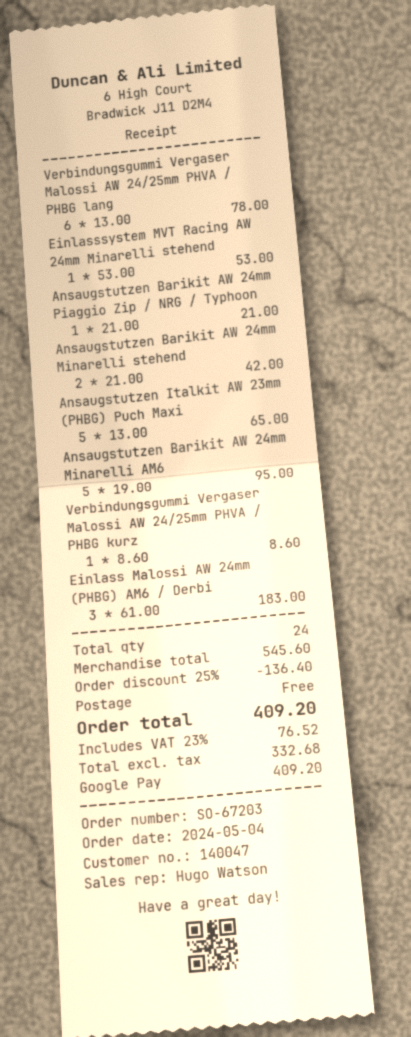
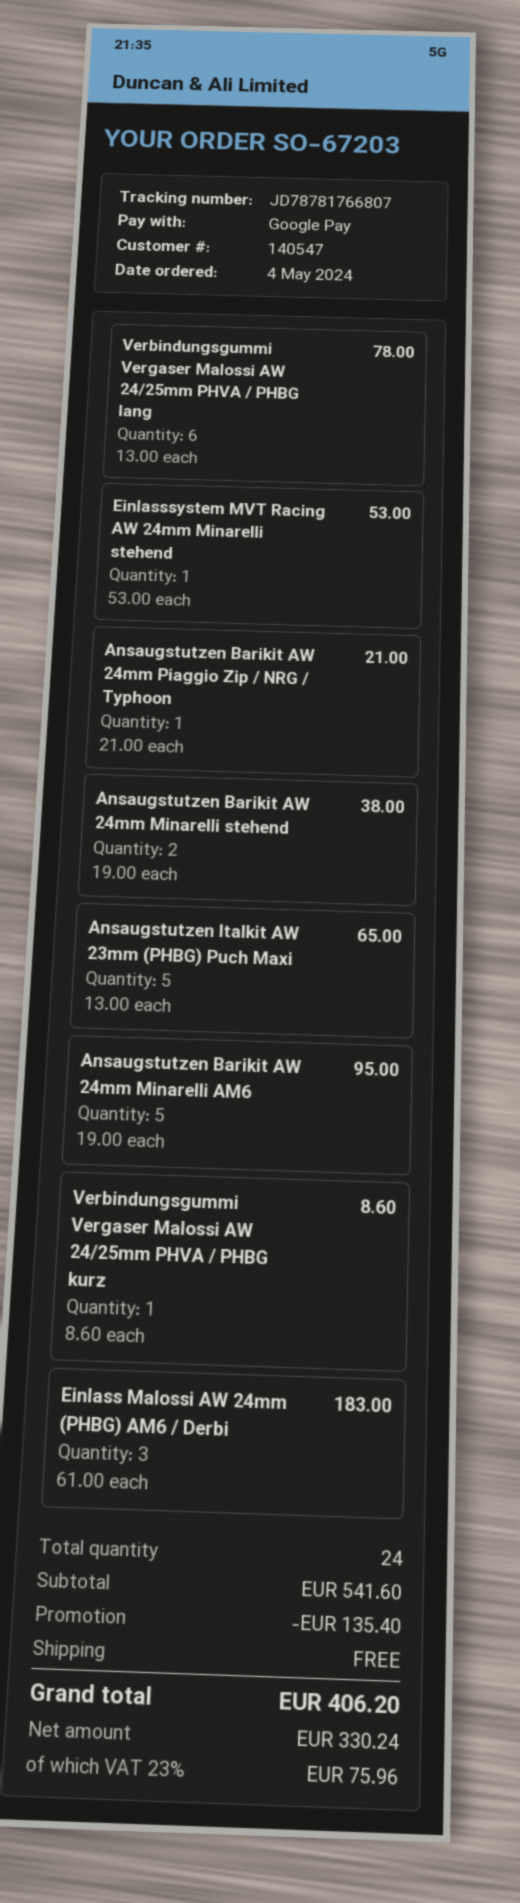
customer number: 140047 -> 140547
Ansaugstutzen Barikit AW 24mm Minarelli stehend: 2 x 21.00 = 42.00 -> 2 x 19.00 = 38.00
subtotal: 545.60 -> 541.60
discount: 136.40 -> 135.40
net: 332.68 -> 330.24
tax: 23% = 76.52 -> 23% = 75.96
total: 409.20 -> 406.20

